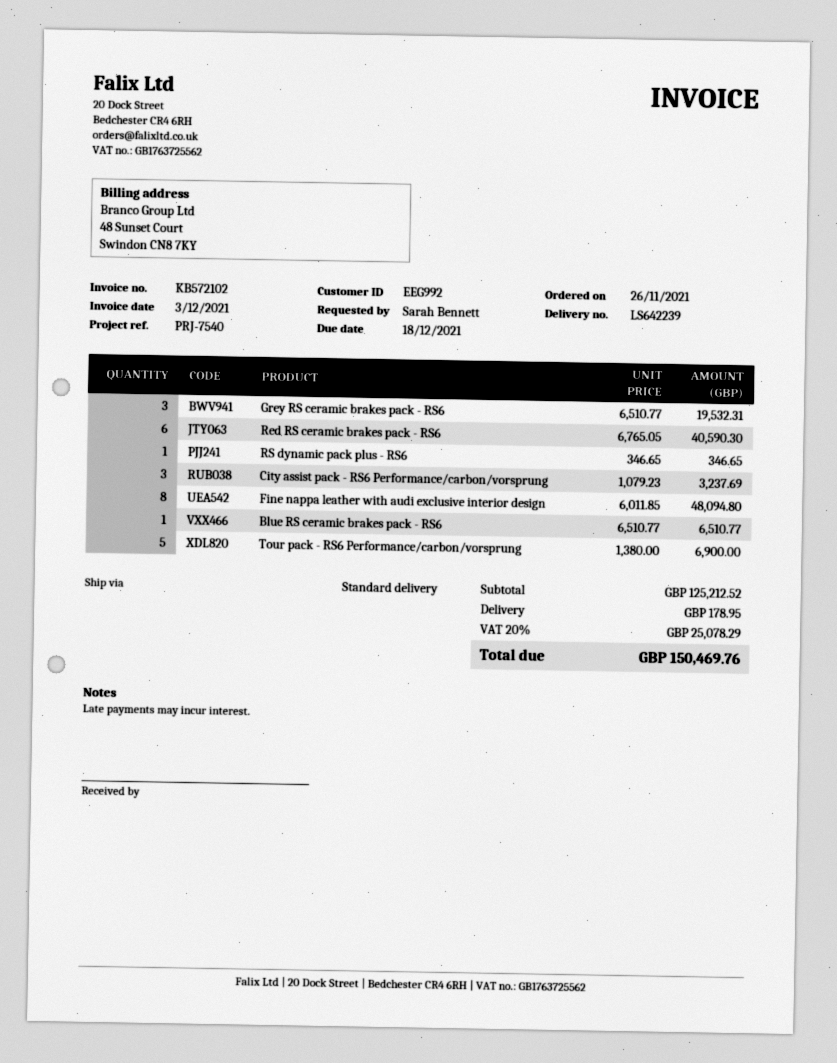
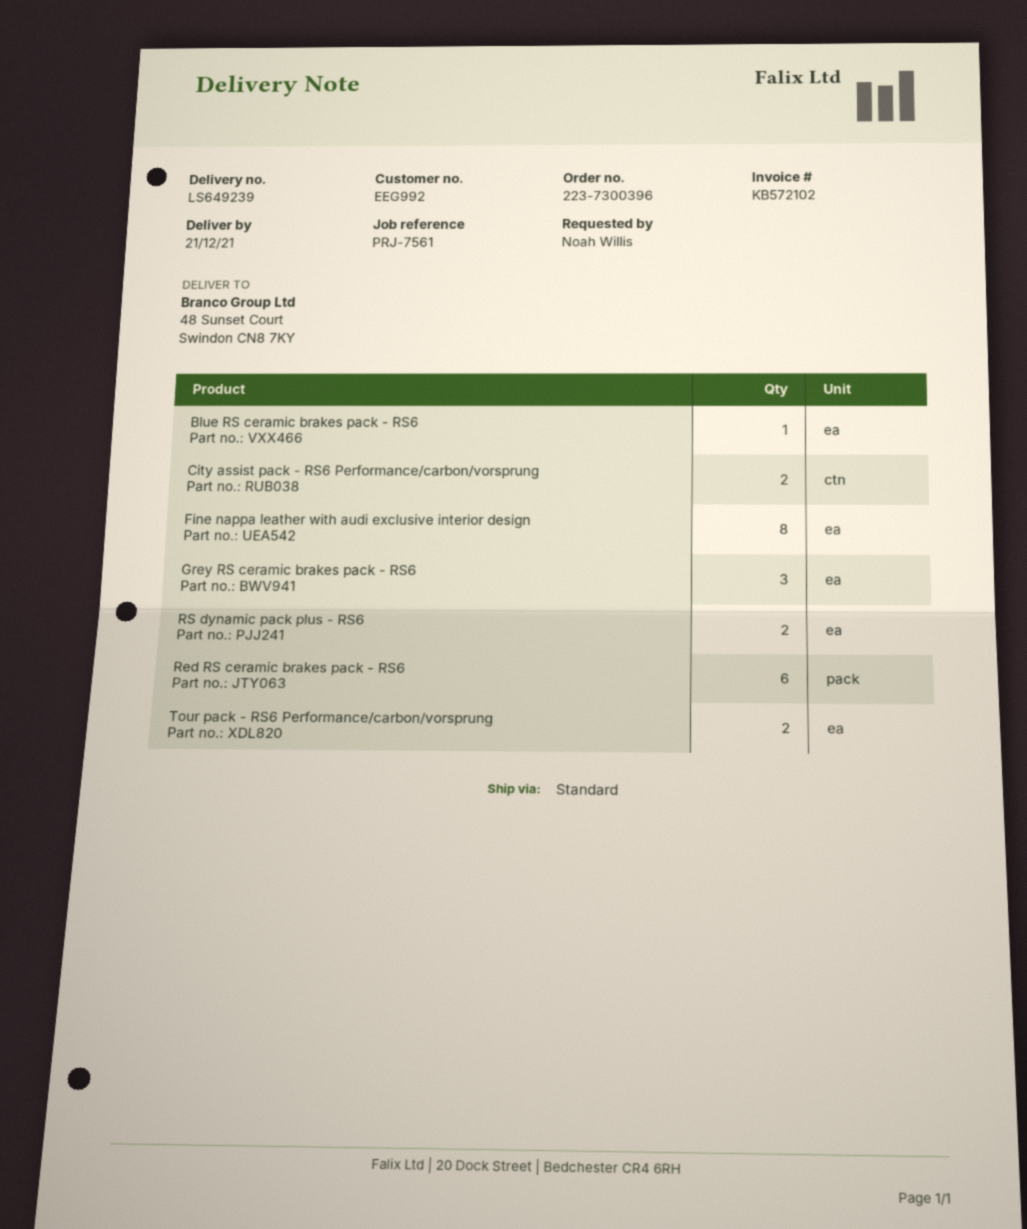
delivery note number: LS642239 -> LS649239
reference: PRJ-7540 -> PRJ-7561
ordered by: Sarah Bennett -> Noah Willis
RS dynamic pack plus - RS6: 1 -> 2
City assist pack - RS6 Performance/carbon/vorsprung: 3 -> 2
Tour pack - RS6 Performance/carbon/vorsprung: 5 -> 2

